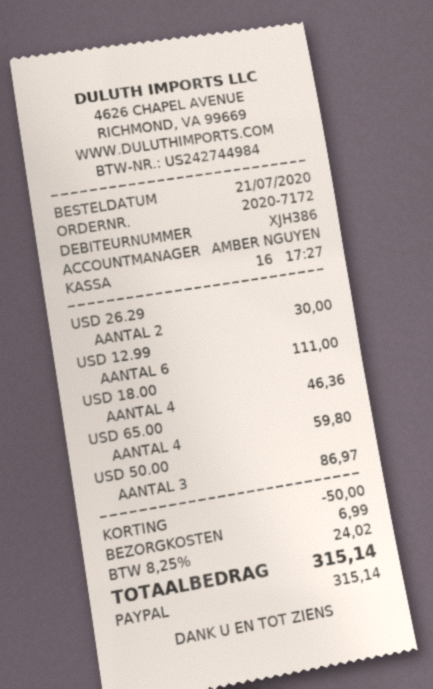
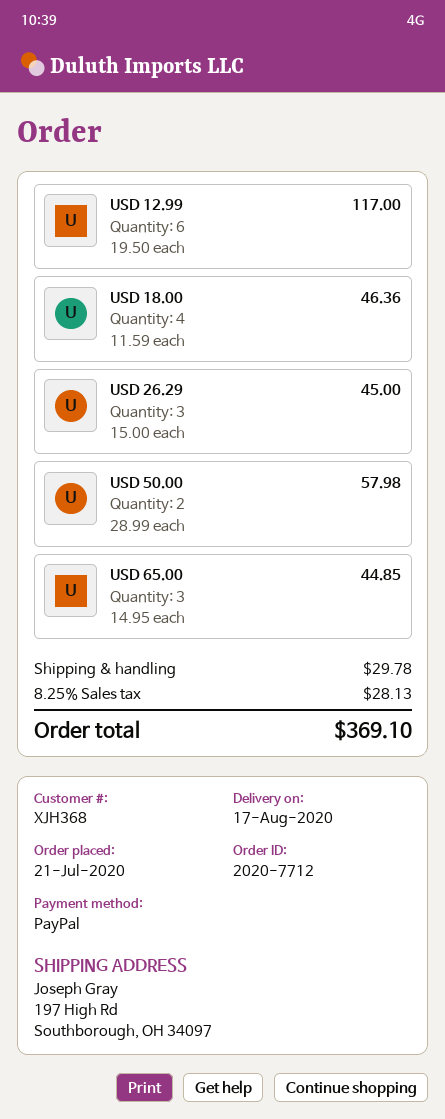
order number: 2020-7172 -> 2020-7712
customer number: XJH386 -> XJH368
USD 26.29: 2 for 30.00 -> 3 for 45.00
USD 12.99: 6 for 111.00 -> 6 for 117.00
USD 65.00: 4 for 59.80 -> 3 for 44.85
USD 50.00: 3 for 86.97 -> 2 for 57.98
discount: 50.00 -> none
shipping: 6.99 -> 29.78
tax: 8.25% = 24.02 -> 8.25% = 28.13
total: 315.14 -> 369.10

